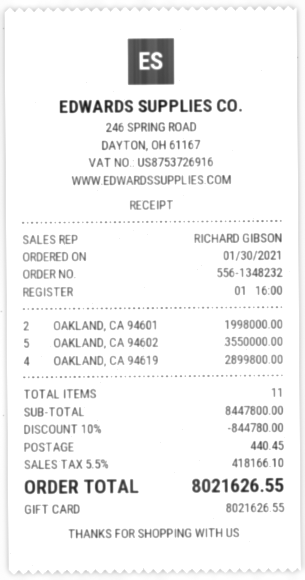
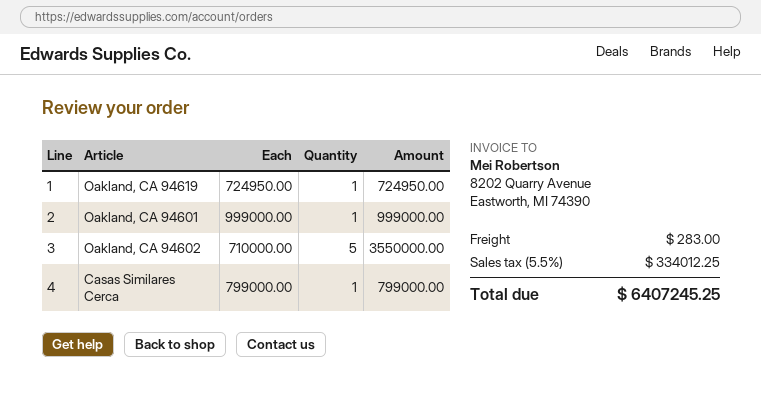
OAKLAND, CA 94601: 2 for 1998000.00 -> 1 for 999000.00
OAKLAND, CA 94619: 4 for 2899800.00 -> 1 for 724950.00
Casas Similares Cerca: none -> 1 for 799000.00
discount: 10% = 844780.00 -> none
shipping: 440.45 -> 283.00
tax: 5.5% = 418166.10 -> 5.5% = 334012.25
total: 8021626.55 -> 6407245.25

